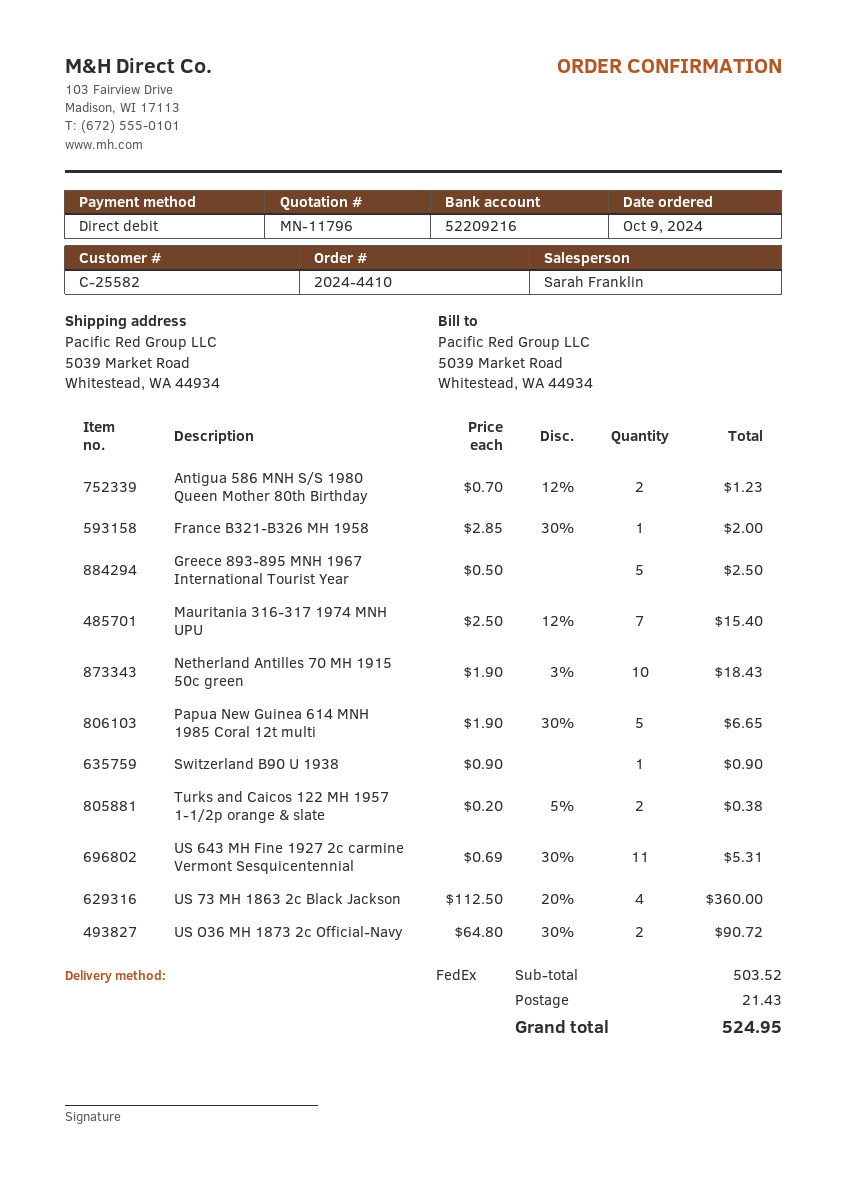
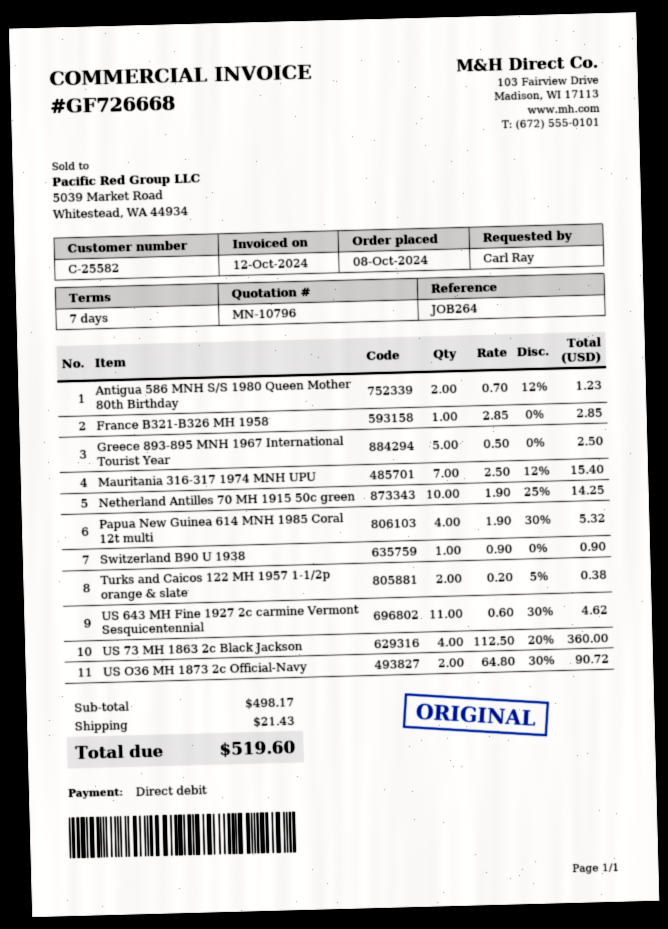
quote number: MN-11796 -> MN-10796
order date: 2024-10-09 -> 2024-10-08
France B321-B326 MH 1958: 1 x 2.85 - 30% = 2.00 -> 1 x 2.85 = 2.85
Netherland Antilles 70 MH 1915 50c green: 10 x 1.90 - 3% = 18.43 -> 10 x 1.90 - 25% = 14.25
Papua New Guinea 614 MNH 1985 Coral 12t multi: 5 x 1.90 - 30% = 6.65 -> 4 x 1.90 - 30% = 5.32
US 643 MH Fine 1927 2c carmine Vermont Sesquicentennial: 11 x 0.69 - 30% = 5.31 -> 11 x 0.60 - 30% = 4.62
subtotal: 503.52 -> 498.17
total: 524.95 -> 519.60

